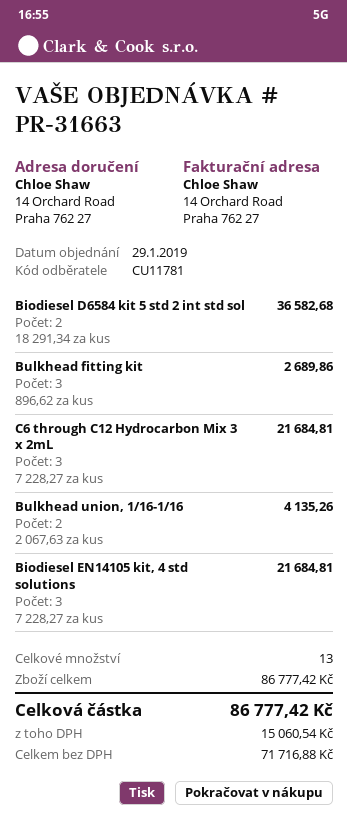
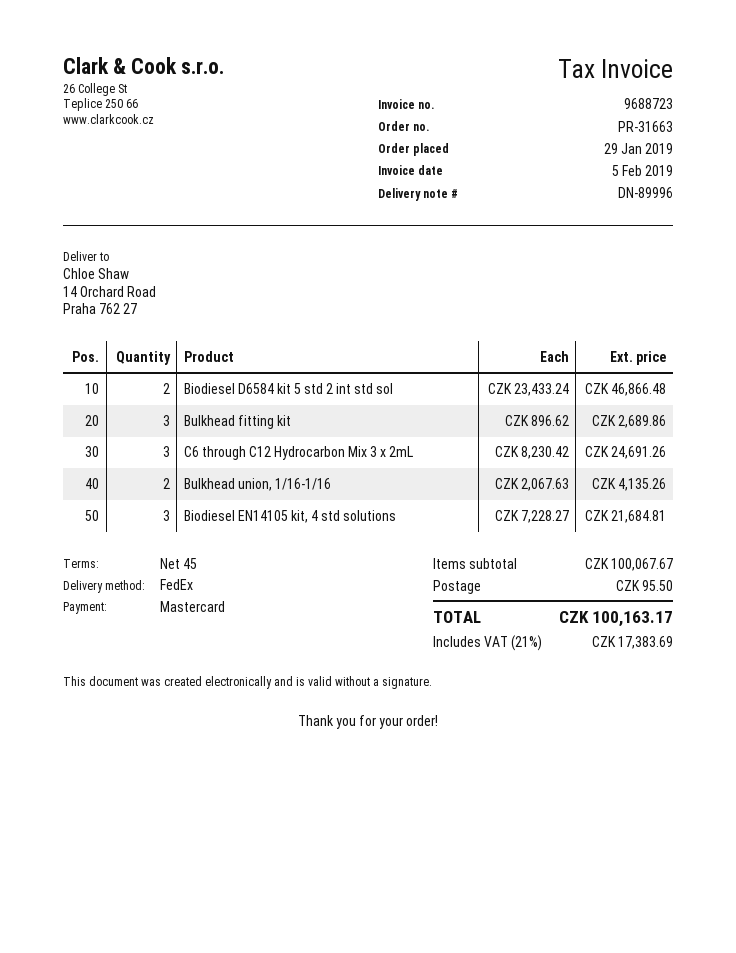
Biodiesel D6584 kit 5 std 2 int std sol: 2 x 18291.34 = 36582.68 -> 2 x 23433.24 = 46866.48
C6 through C12 Hydrocarbon Mix 3 x 2mL: 3 x 7228.27 = 21684.81 -> 3 x 8230.42 = 24691.26
subtotal: 86777.42 -> 100067.67
shipping: none -> 95.50
tax: 15060.54 -> 17383.69
total: 86777.42 -> 100163.17

